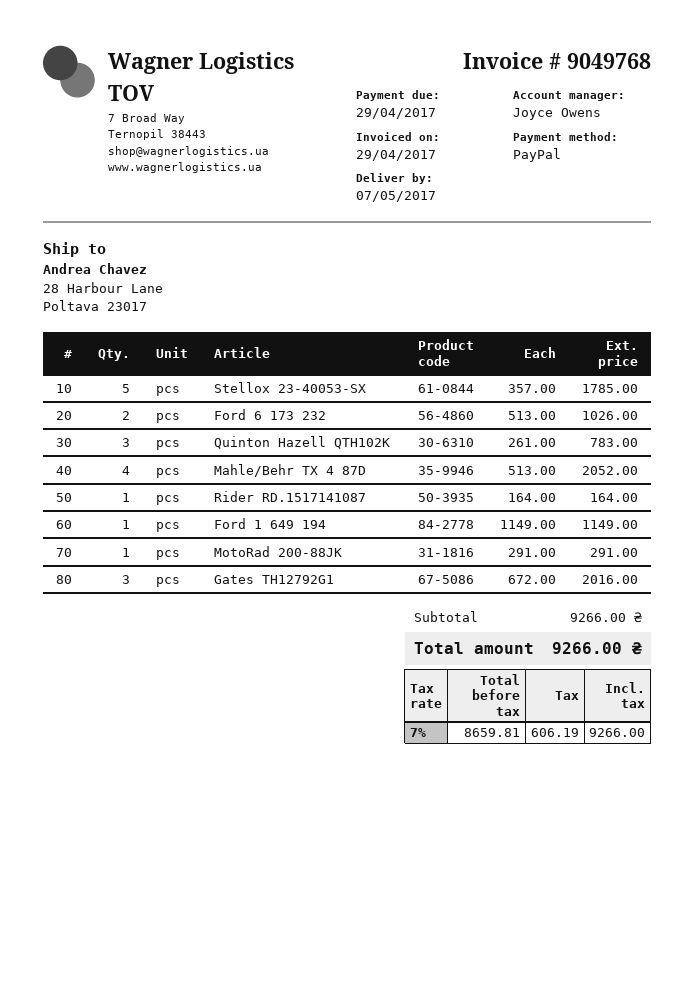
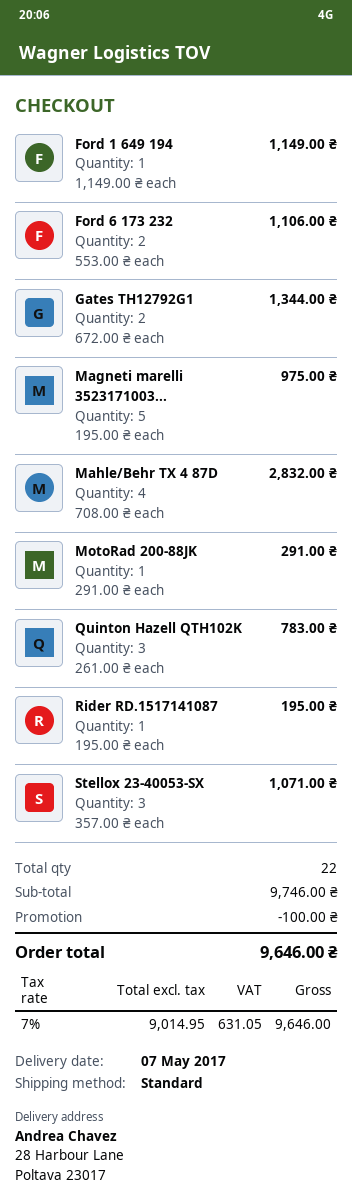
Stellox 23-40053-SX: 5 x 357.00 = 1785.00 -> 3 x 357.00 = 1071.00
Ford 6 173 232: 2 x 513.00 = 1026.00 -> 2 x 553.00 = 1106.00
Mahle/Behr TX 4 87D: 4 x 513.00 = 2052.00 -> 4 x 708.00 = 2832.00
Rider RD.1517141087: 1 x 164.00 = 164.00 -> 1 x 195.00 = 195.00
Gates TH12792G1: 3 x 672.00 = 2016.00 -> 2 x 672.00 = 1344.00
Magneti marelli 3523171003...: none -> 5 x 195.00 = 975.00
subtotal: 9266.00 -> 9746.00
discount: none -> 100.00
net: 8659.81 -> 9014.95
tax: 7% = 606.19 -> 7% = 631.05
total: 9266.00 -> 9646.00

